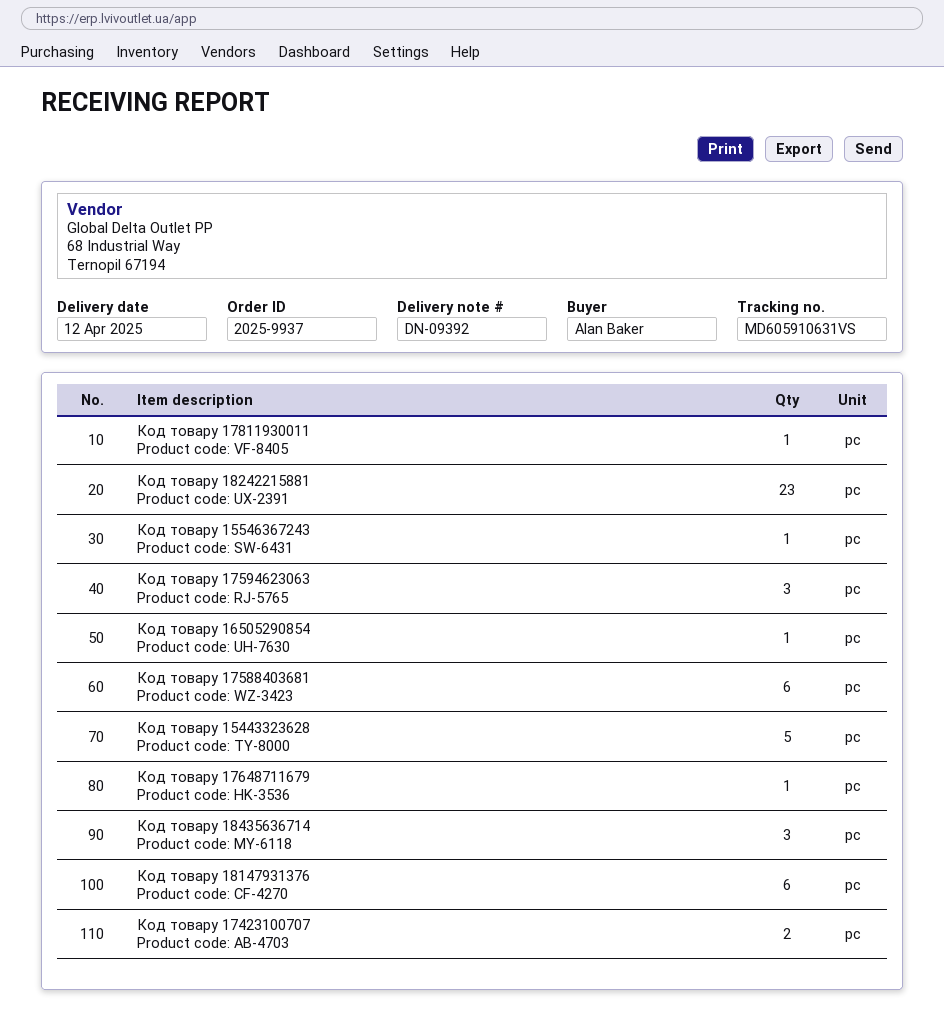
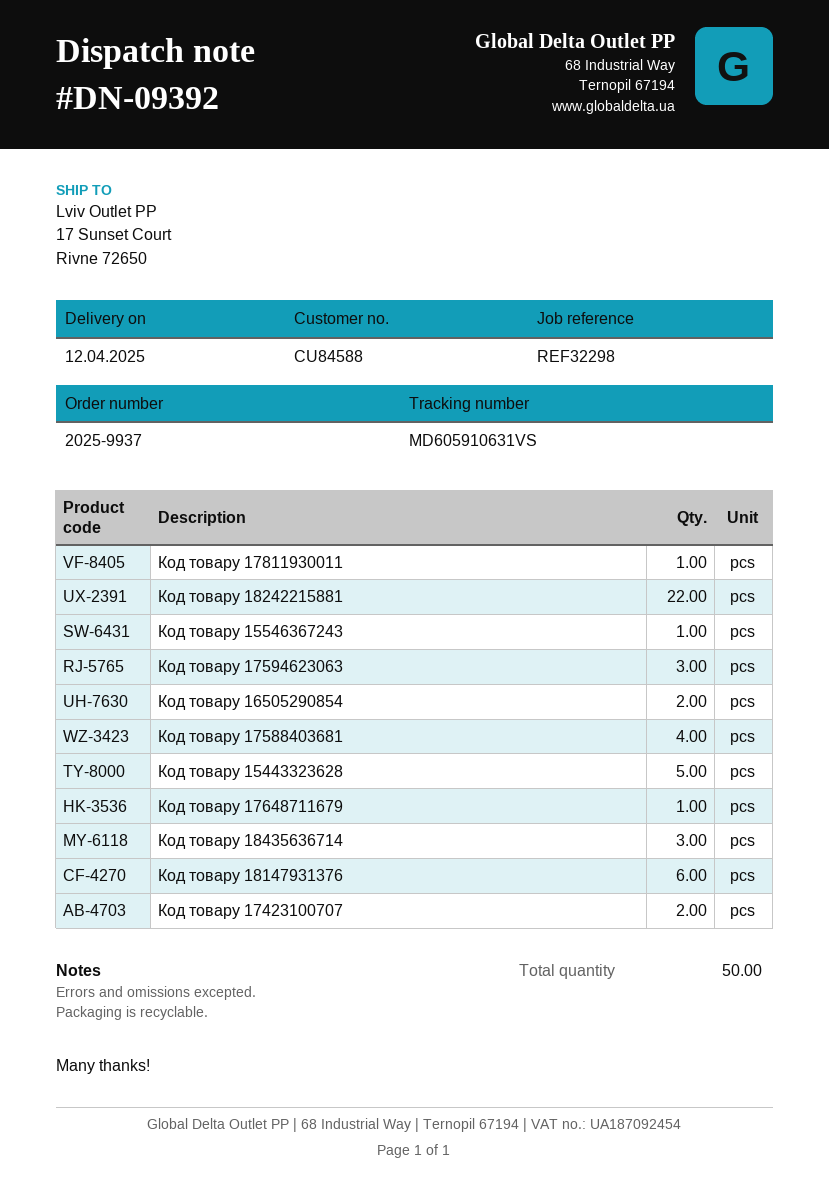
Код товару 18242215881: 23 -> 22
Код товару 16505290854: 1 -> 2
Код товару 17588403681: 6 -> 4

